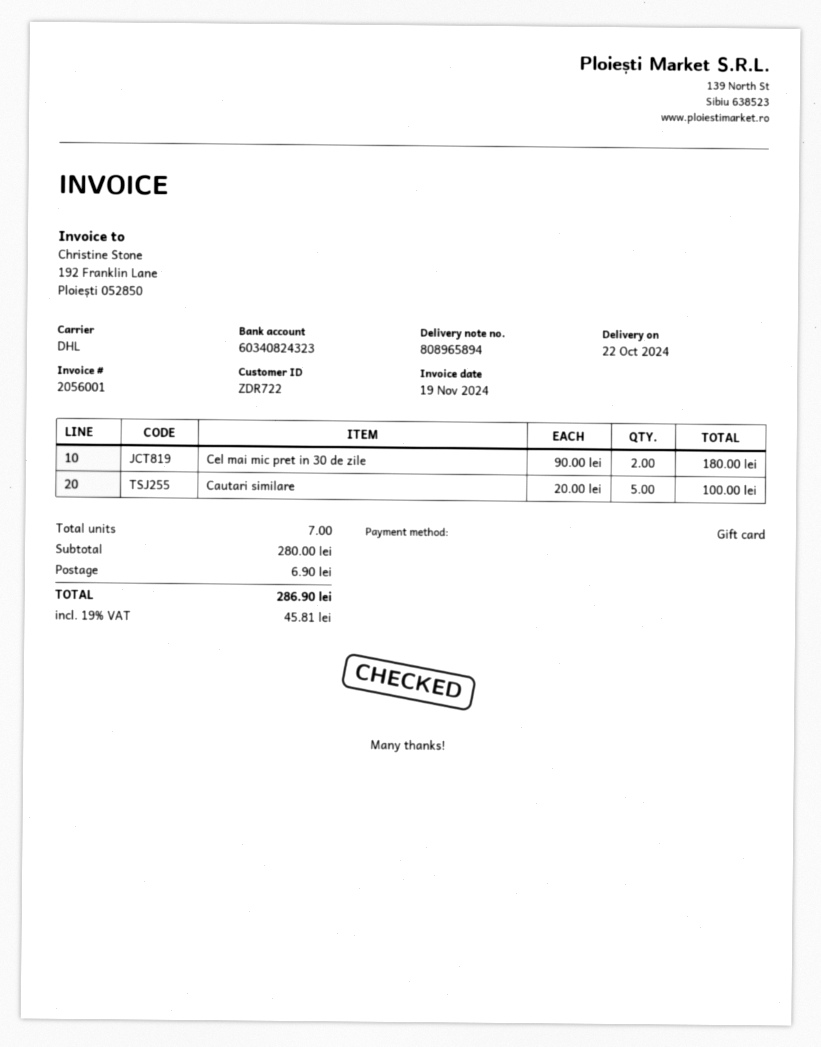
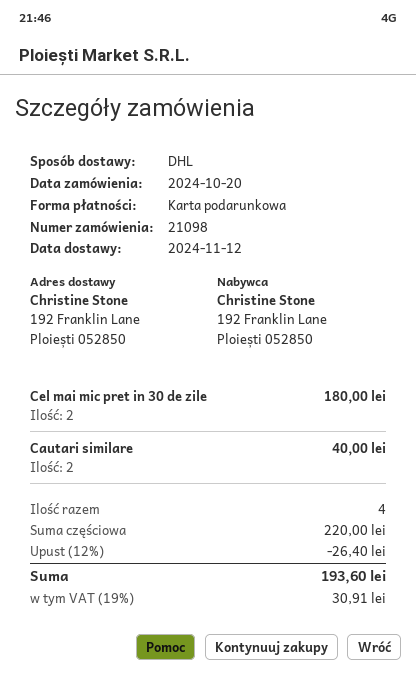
delivery date: 2024-10-22 -> 2024-11-12
Cautari similare: 5 for 100.00 -> 2 for 40.00
total quantity: 7 -> 4
subtotal: 280.00 -> 220.00
discount: none -> 12% = 26.40
shipping: 6.90 -> none
tax: 19% = 45.81 -> 19% = 30.91
total: 286.90 -> 193.60

